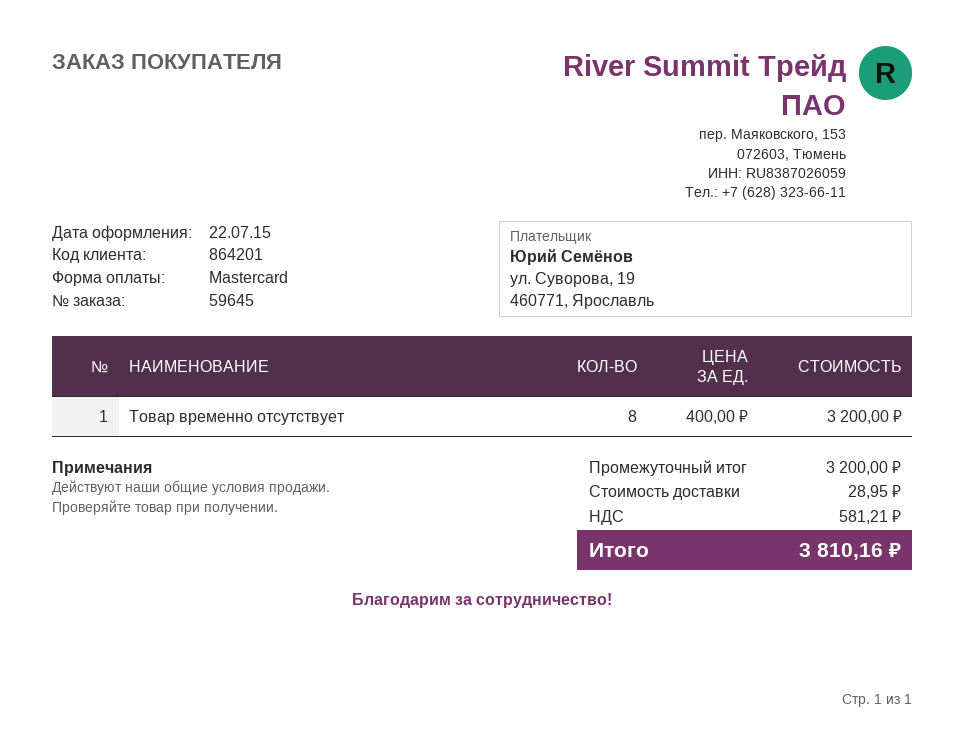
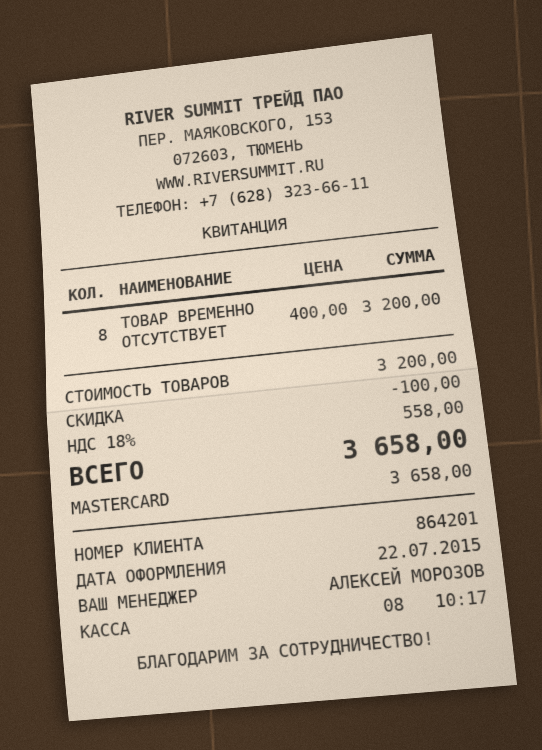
discount: none -> 100.00
shipping: 28.95 -> none
tax: 581.21 -> 558.00
total: 3810.16 -> 3658.00

